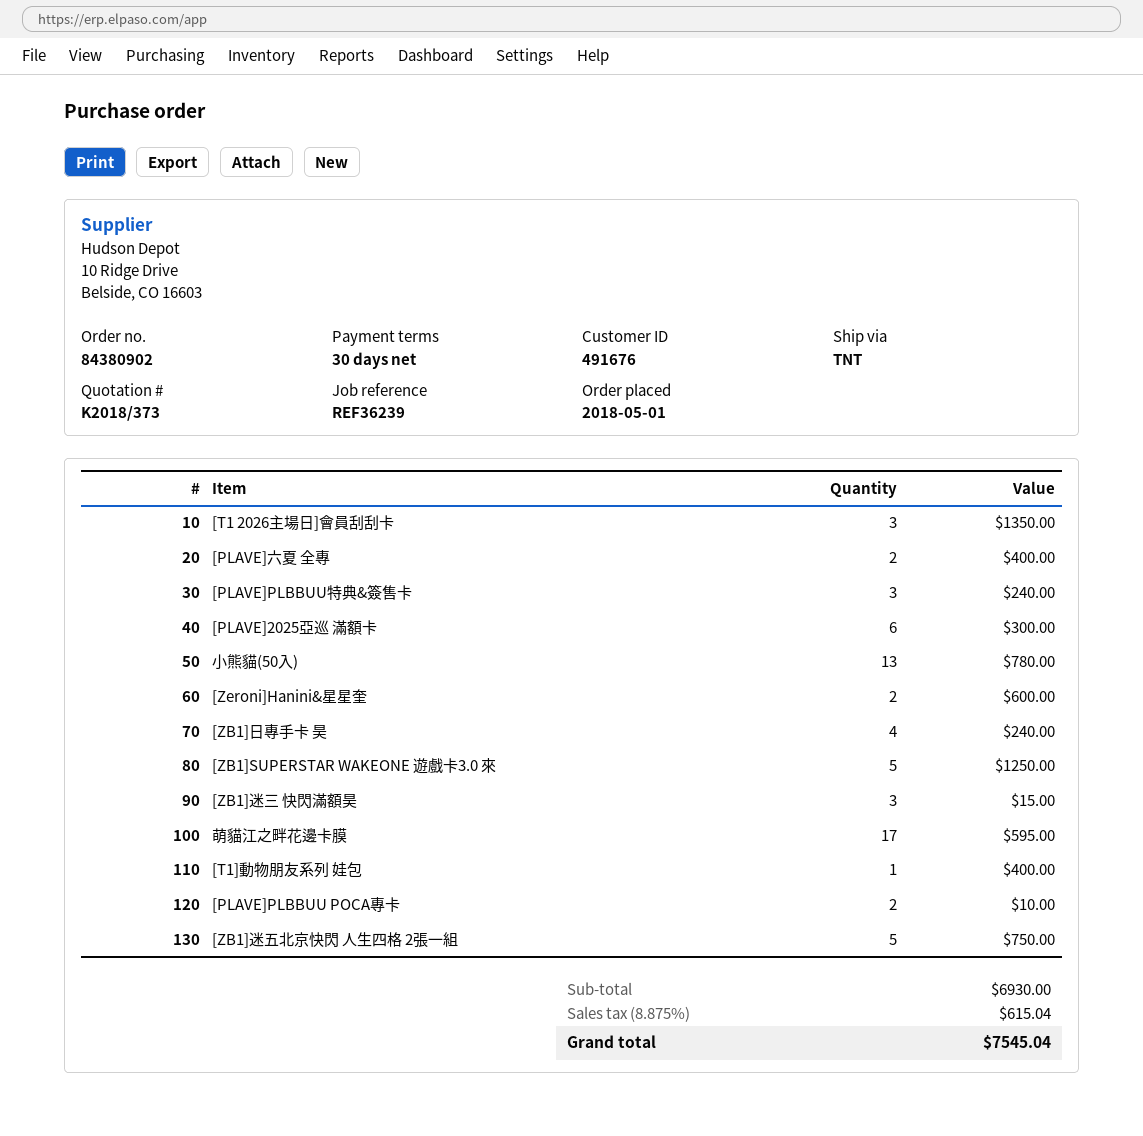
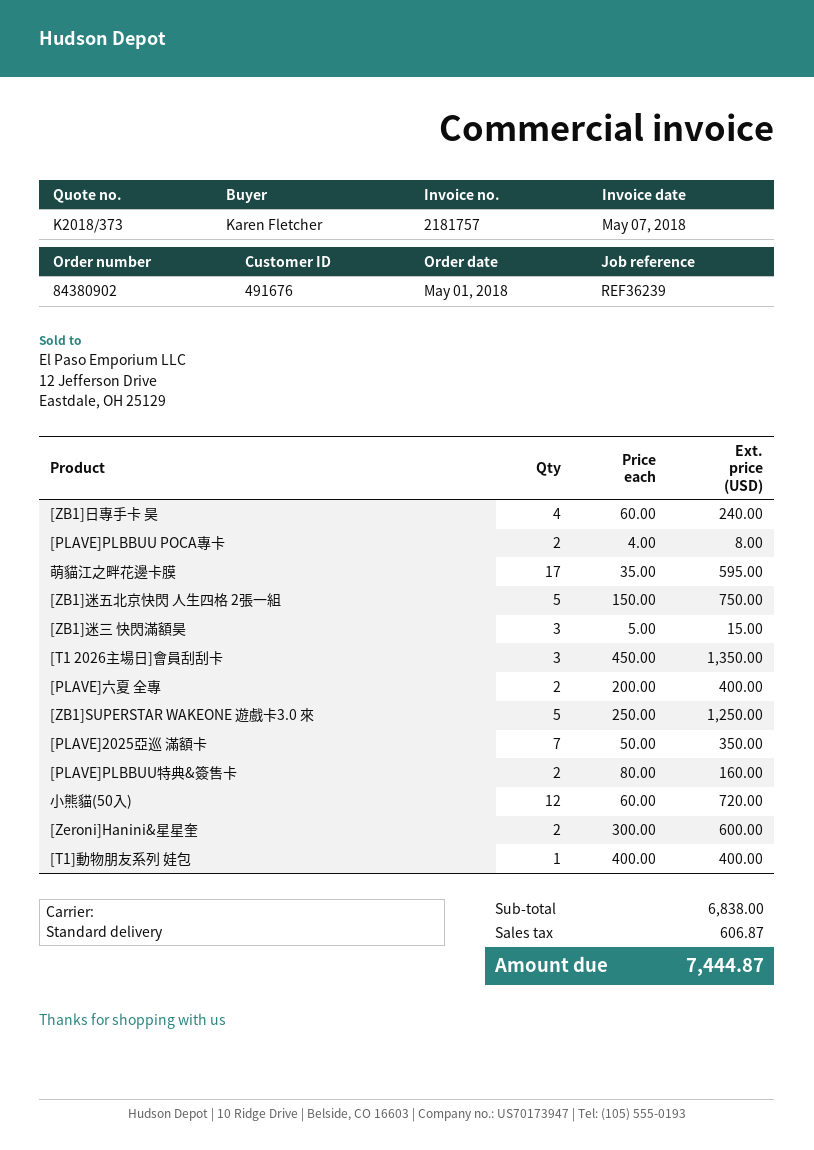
shipping method: TNT -> standard
[PLAVE]PLBBUU特典&簽售卡: 3 for 240.00 -> 2 for 160.00
[PLAVE]2025亞巡 滿額卡: 6 for 300.00 -> 7 for 350.00
小熊貓(50入): 13 for 780.00 -> 12 for 720.00
[PLAVE]PLBBUU POCA專卡: 2 for 10.00 -> 2 for 8.00
subtotal: 6930.00 -> 6838.00
tax: 615.04 -> 606.87
total: 7545.04 -> 7444.87

